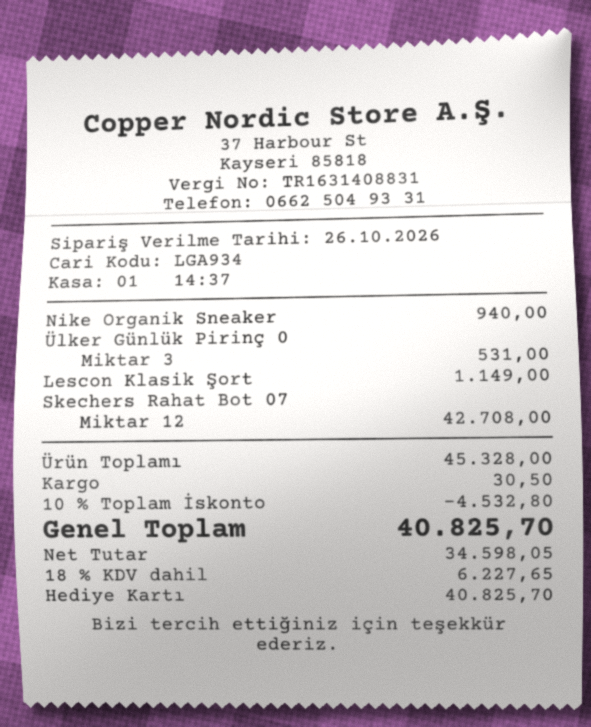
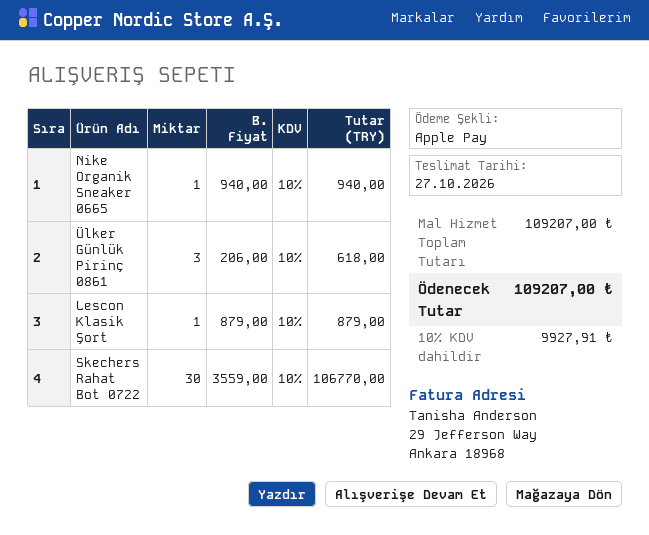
payment method: gift card -> Apple Pay
Ülker Günlük Pirinç 0: 3 for 531.00 -> 3 for 618.00
Lescon Klasik Şort: 1 for 1149.00 -> 1 for 879.00
Skechers Rahat Bot 07: 12 for 42708.00 -> 30 for 106770.00
subtotal: 45328.00 -> 109207.00
discount: 10% = 4532.80 -> none
shipping: 30.50 -> none
tax: 18% = 6227.65 -> 10% = 9927.91
total: 40825.70 -> 109207.00

